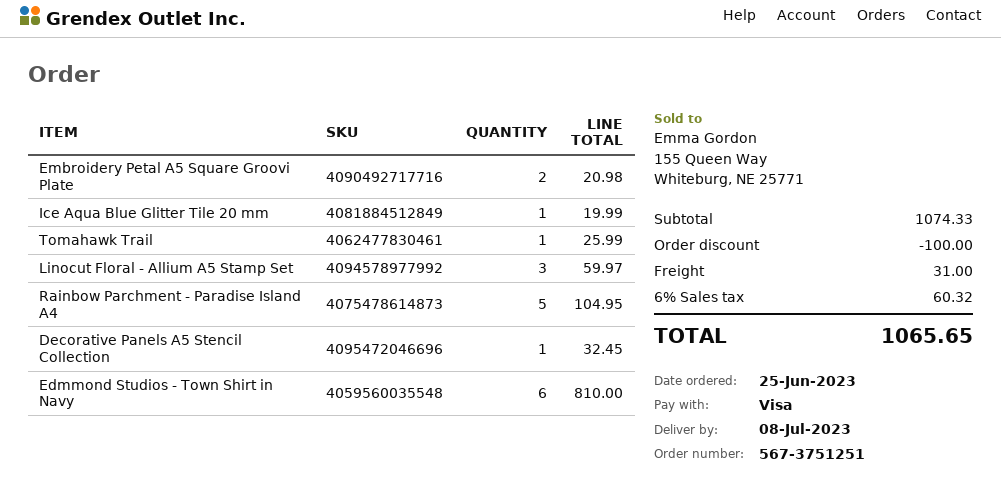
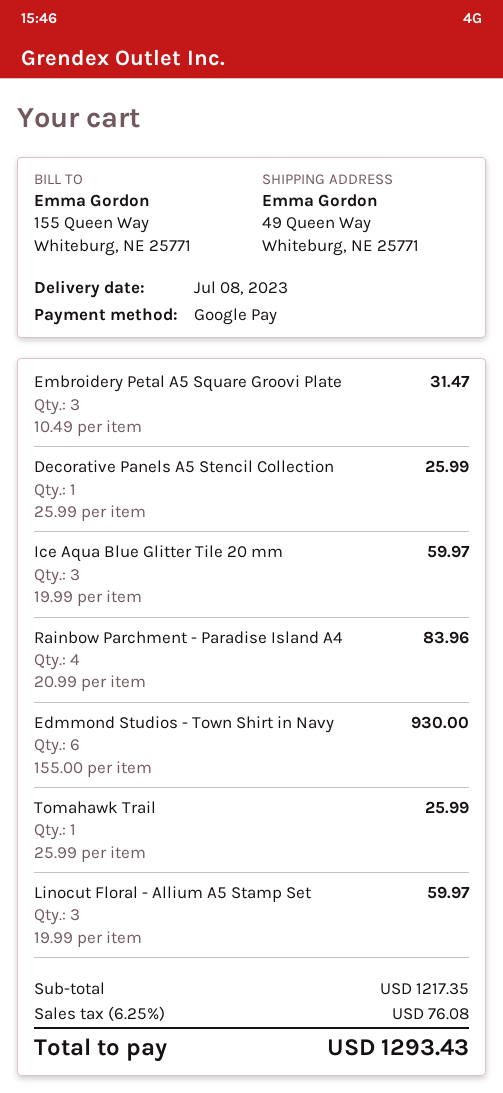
payment method: Visa -> Google Pay
Embroidery Petal A5 Square Groovi Plate: 2 for 20.98 -> 3 for 31.47
Ice Aqua Blue Glitter Tile 20 mm: 1 for 19.99 -> 3 for 59.97
Rainbow Parchment - Paradise Island A4: 5 for 104.95 -> 4 for 83.96
Decorative Panels A5 Stencil Collection: 1 for 32.45 -> 1 for 25.99
Edmmond Studios - Town Shirt in Navy: 6 for 810.00 -> 6 for 930.00
subtotal: 1074.33 -> 1217.35
discount: 100.00 -> none
shipping: 31.00 -> none
tax: 6% = 60.32 -> 6.25% = 76.08
total: 1065.65 -> 1293.43

